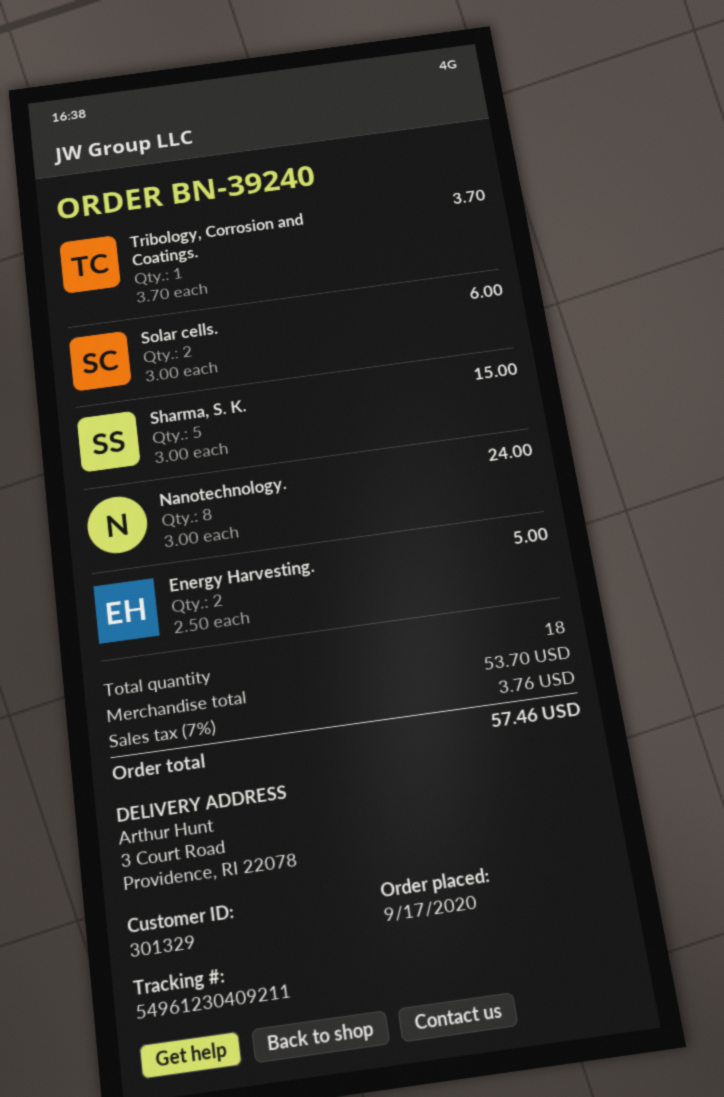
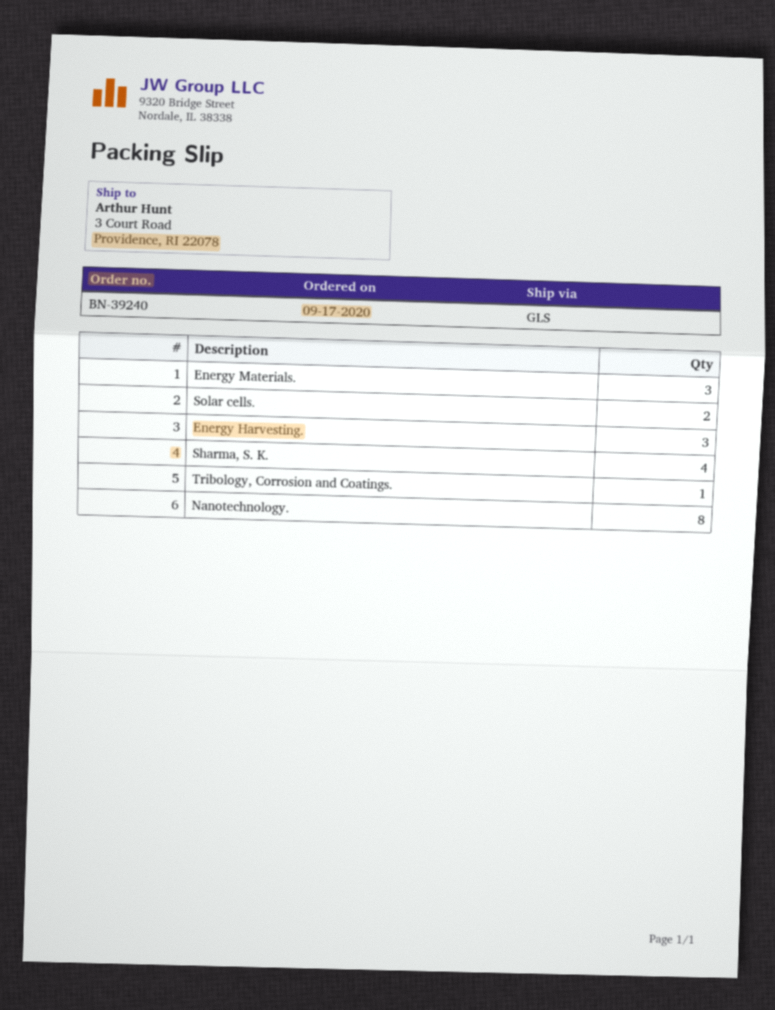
Sharma, S. K.: 5 -> 4
Energy Harvesting.: 2 -> 3
Energy Materials.: none -> 3

